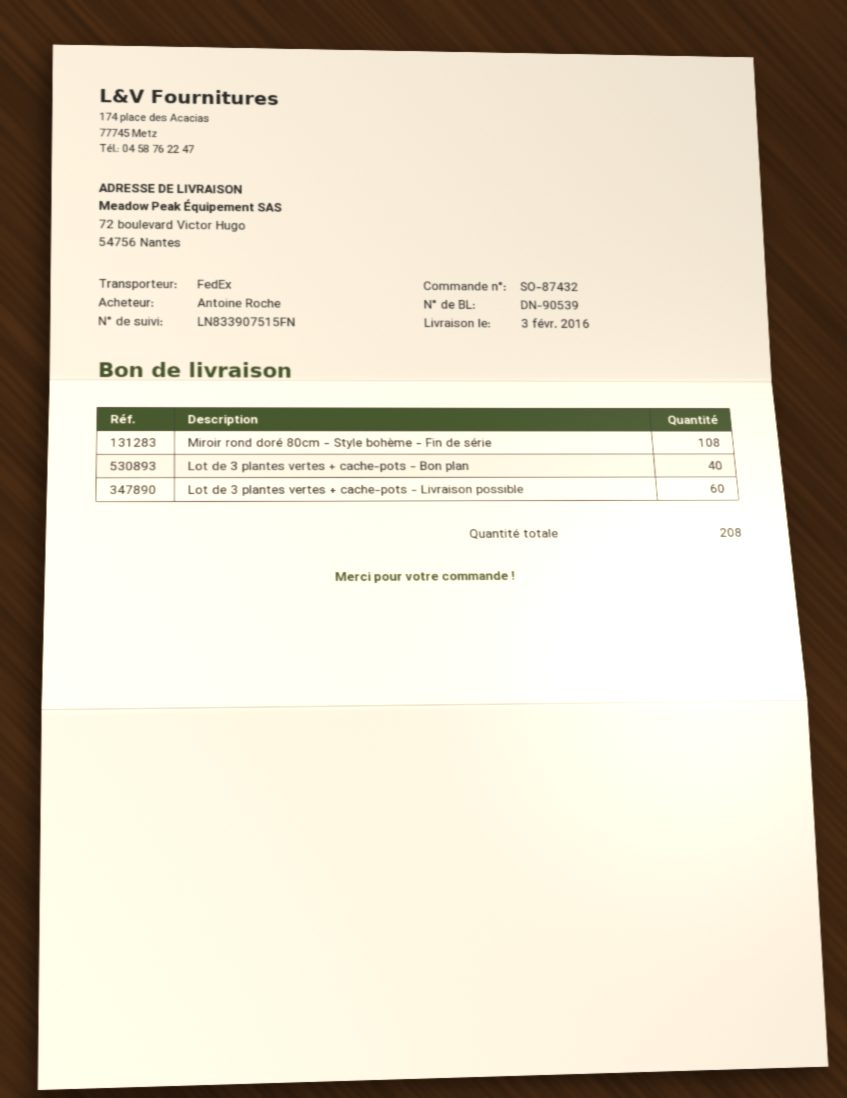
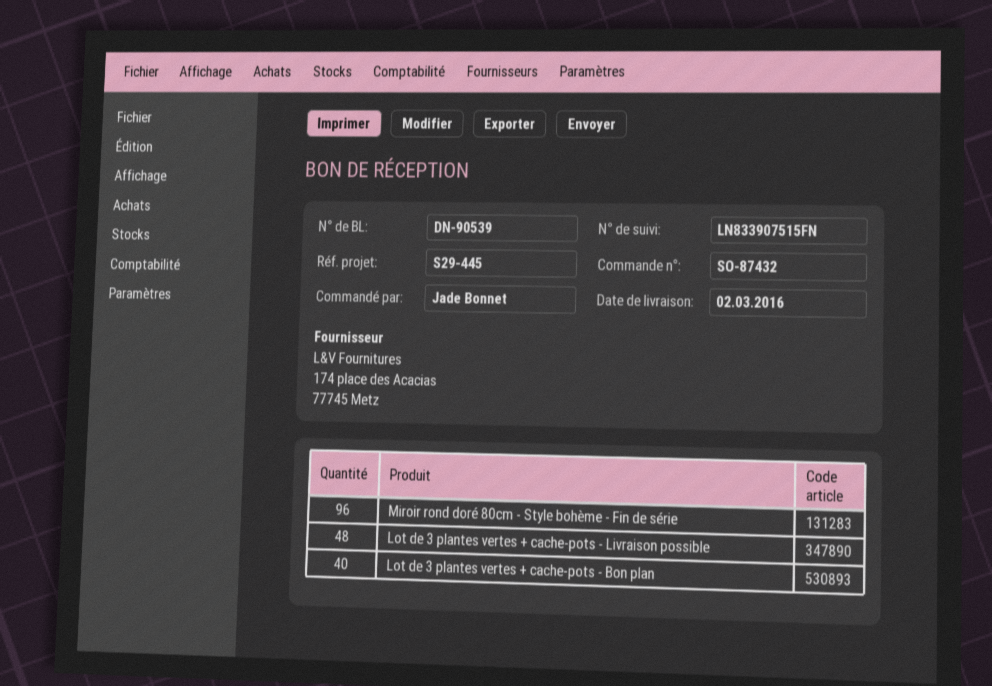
delivery date: 2016-02-03 -> 2016-03-02
ordered by: Antoine Roche -> Jade Bonnet
Miroir rond doré 80cm - Style bohème - Fin de série: 108 -> 96
Lot de 3 plantes vertes + cache-pots - Livraison possible: 60 -> 48

